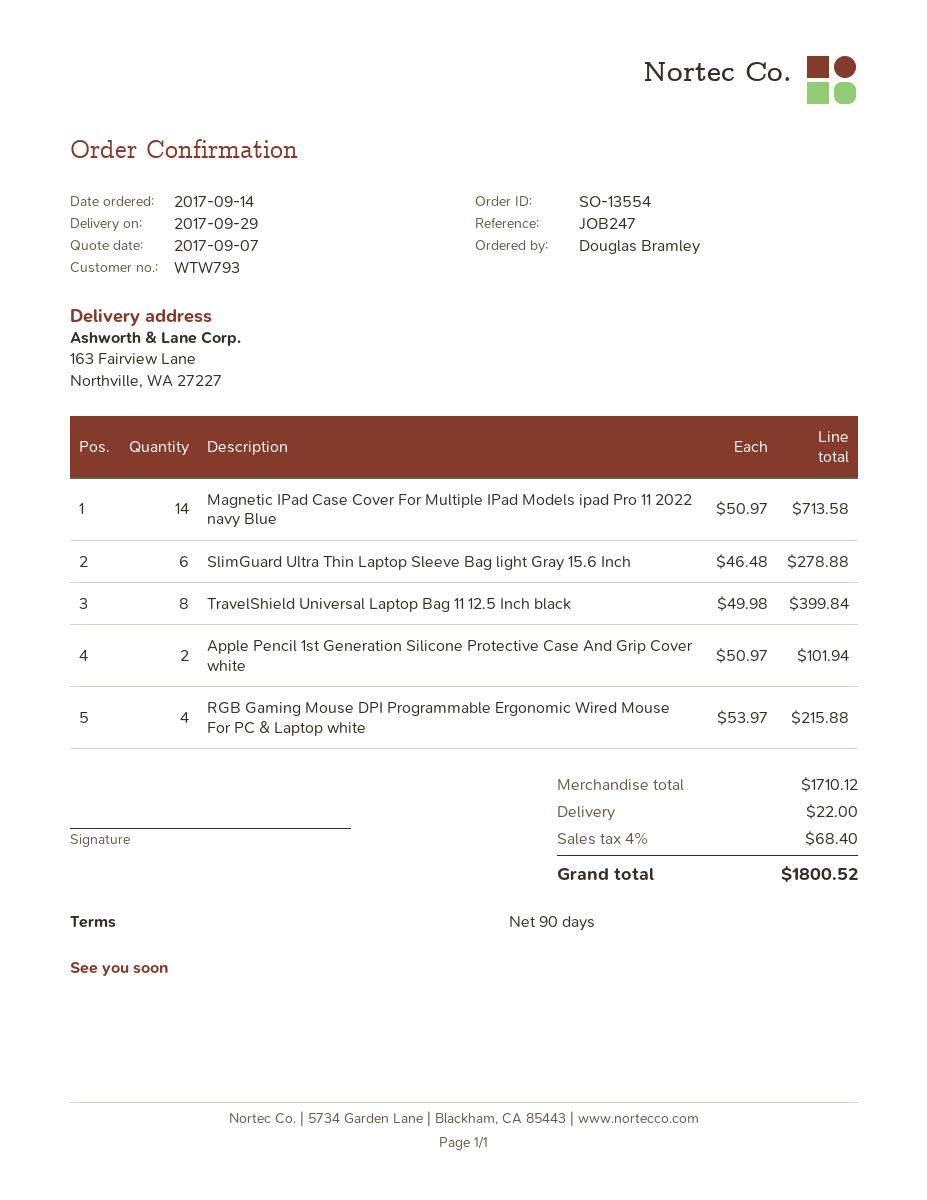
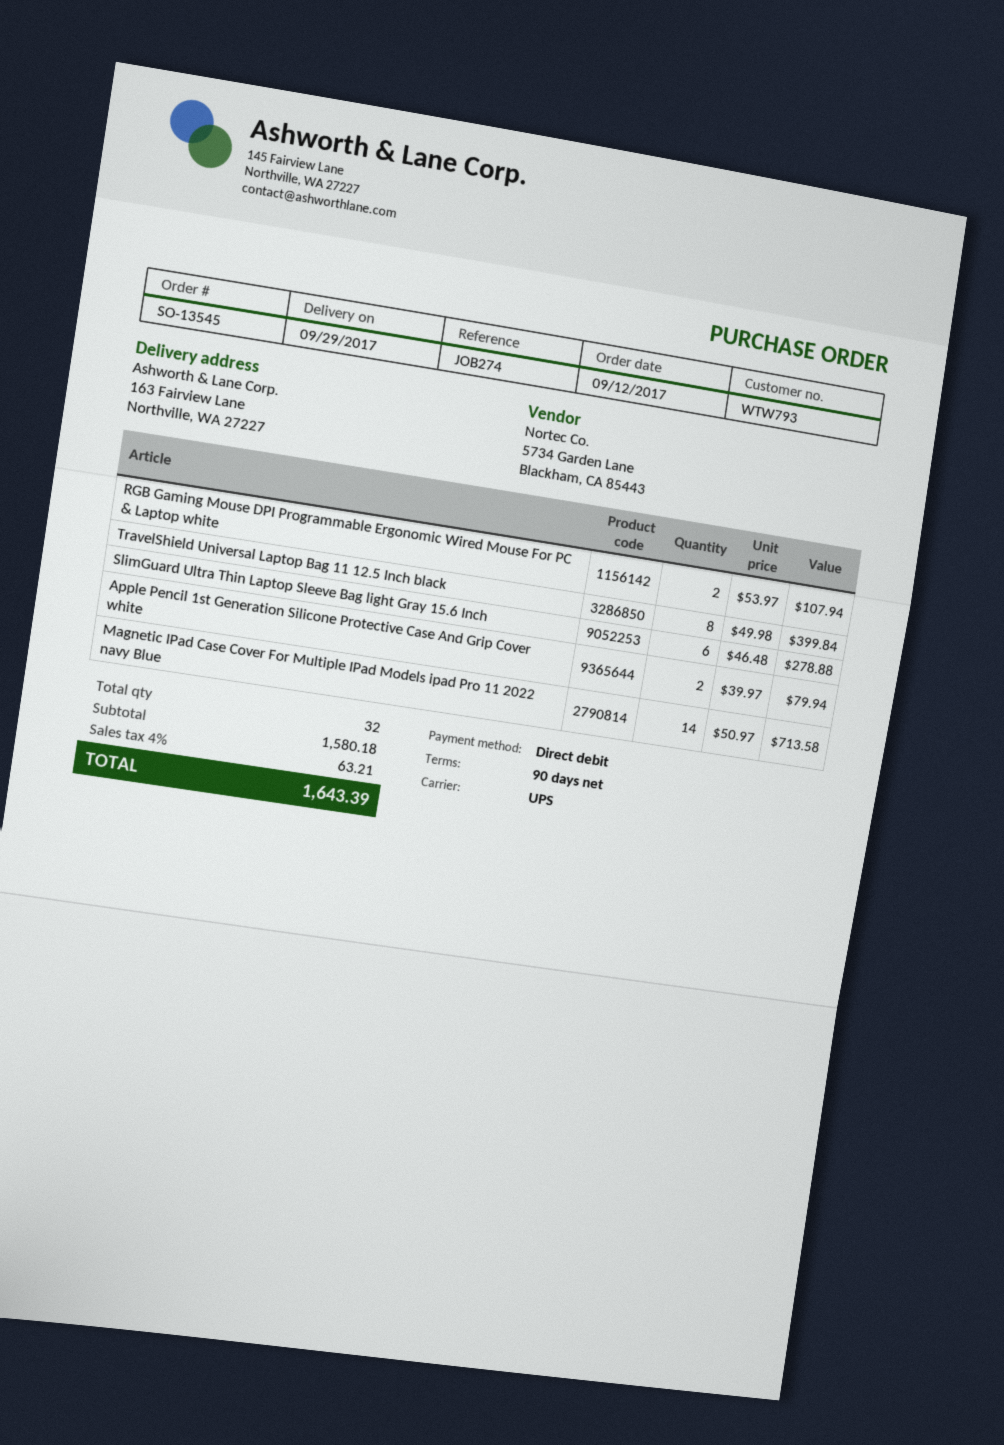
order number: SO-13554 -> SO-13545
order date: 2017-09-14 -> 2017-09-12
reference: JOB247 -> JOB274
Apple Pencil 1st Generation Silicone Protective Case And Grip Cover white: 2 x 50.97 = 101.94 -> 2 x 39.97 = 79.94
RGB Gaming Mouse DPI Programmable Ergonomic Wired Mouse For PC & Laptop white: 4 x 53.97 = 215.88 -> 2 x 53.97 = 107.94
subtotal: 1710.12 -> 1580.18
shipping: 22.00 -> none
tax: 4% = 68.40 -> 4% = 63.21
total: 1800.52 -> 1643.39

